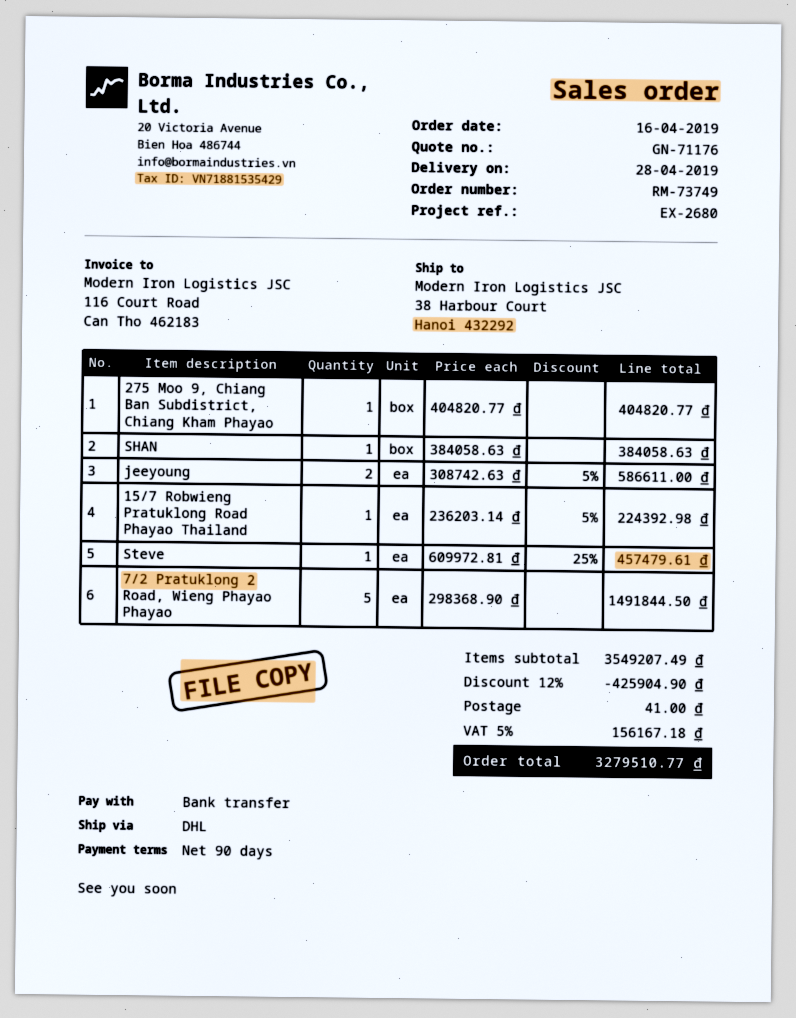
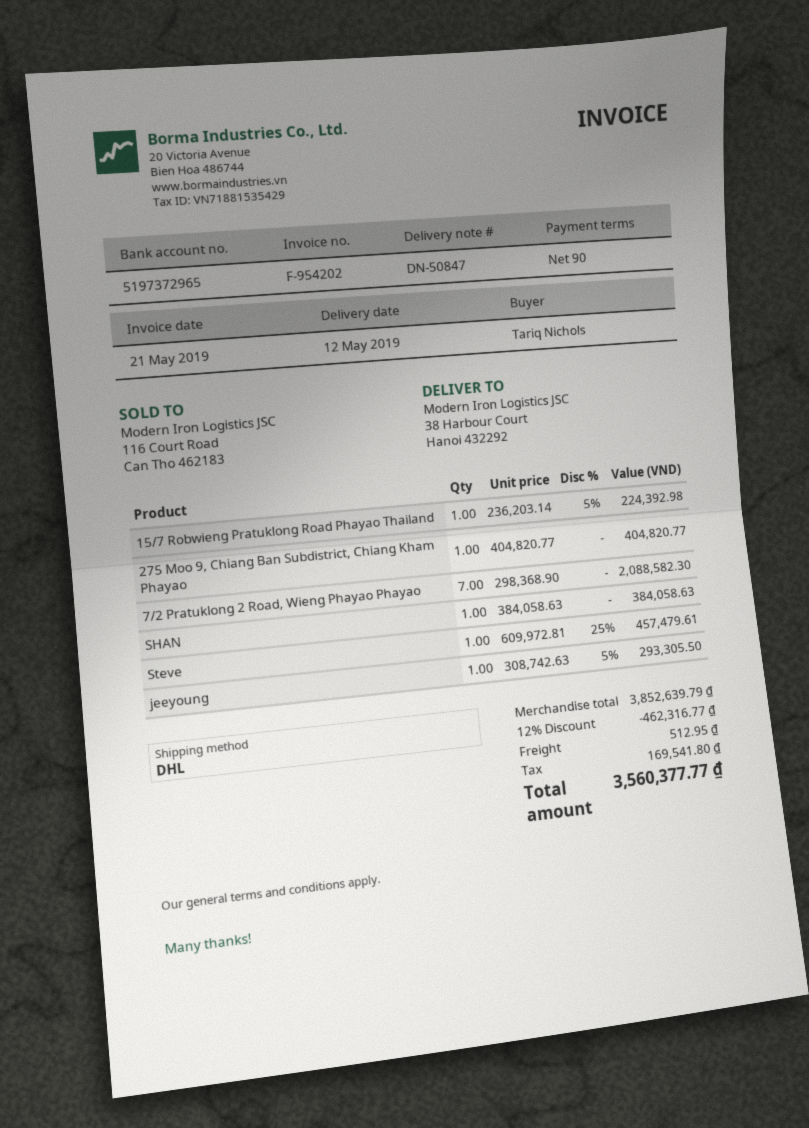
delivery date: 2019-04-28 -> 2019-05-12
jeeyoung: 2 x 308742.63 - 5% = 586611.00 -> 1 x 308742.63 - 5% = 293305.50
7/2 Pratuklong 2 Road, Wieng Phayao Phayao: 5 x 298368.90 = 1491844.50 -> 7 x 298368.90 = 2088582.30
subtotal: 3549207.49 -> 3852639.79
discount: 12% = 425904.90 -> 12% = 462316.77
shipping: 41.00 -> 512.95
tax: 156167.18 -> 169541.80
total: 3279510.77 -> 3560377.77

